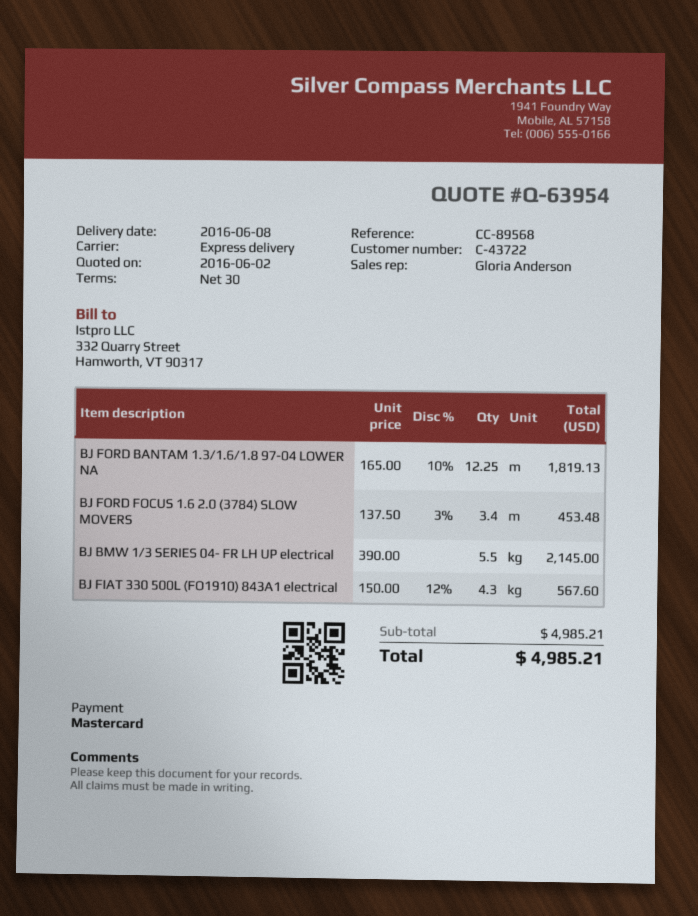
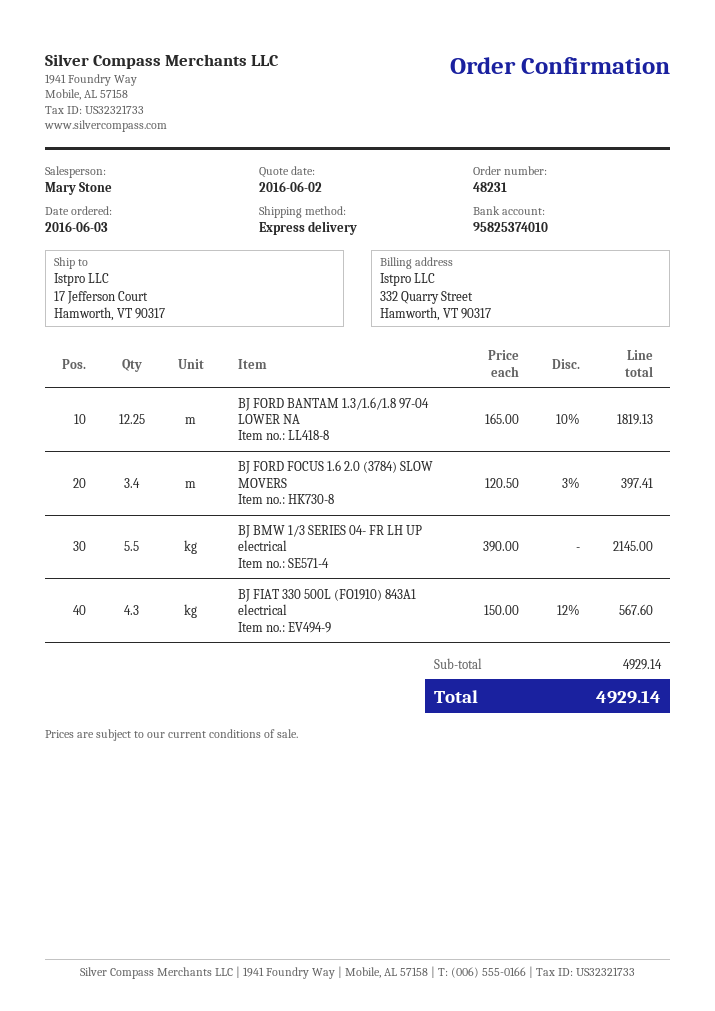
sales rep: Gloria Anderson -> Mary Stone
BJ FORD FOCUS 1.6 2.0 (3784) SLOW MOVERS: 3.4 x 137.50 - 3% = 453.48 -> 3.4 x 120.50 - 3% = 397.41
subtotal: 4985.21 -> 4929.14
total: 4985.21 -> 4929.14

